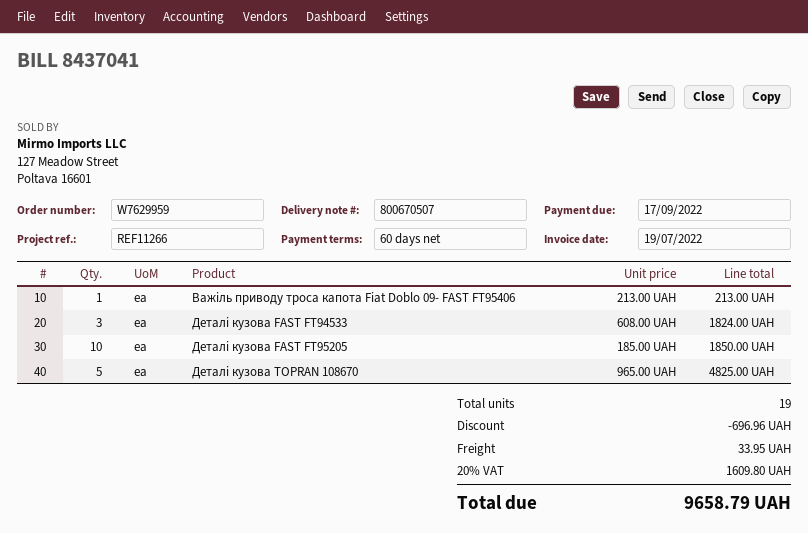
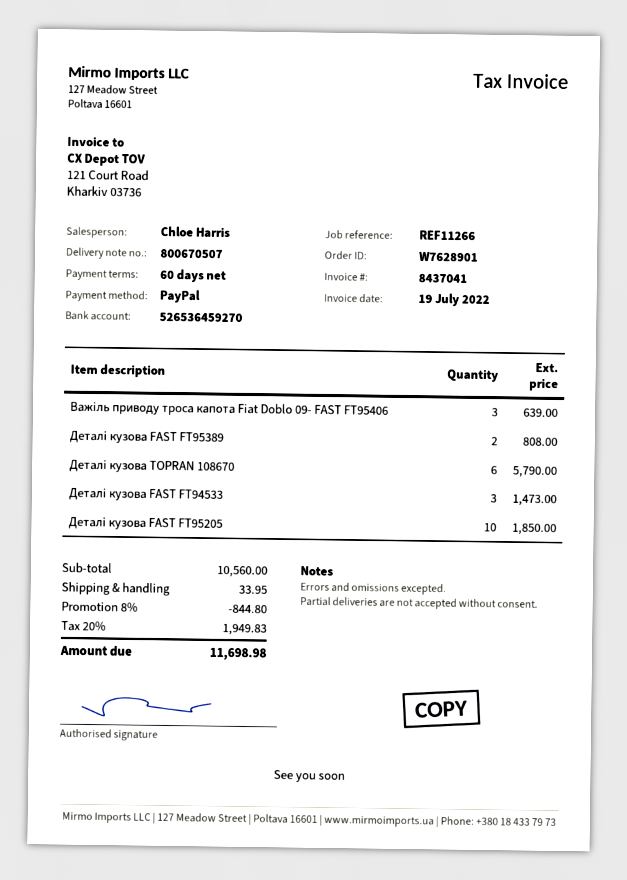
order number: W7629959 -> W7628901
Важіль приводу троса капота Fiat Doblo 09- FAST FT95406: 1 for 213.00 -> 3 for 639.00
Деталі кузова FAST FT94533: 3 for 1824.00 -> 3 for 1473.00
Деталі кузова TOPRAN 108670: 5 for 4825.00 -> 6 for 5790.00
Деталі кузова FAST FT95389: none -> 2 for 808.00
discount: 696.96 -> 844.80
tax: 20% = 1609.80 -> 20% = 1949.83
total: 9658.79 -> 11698.98

